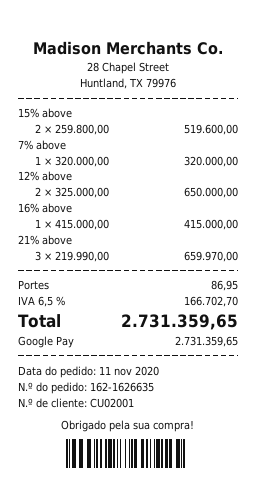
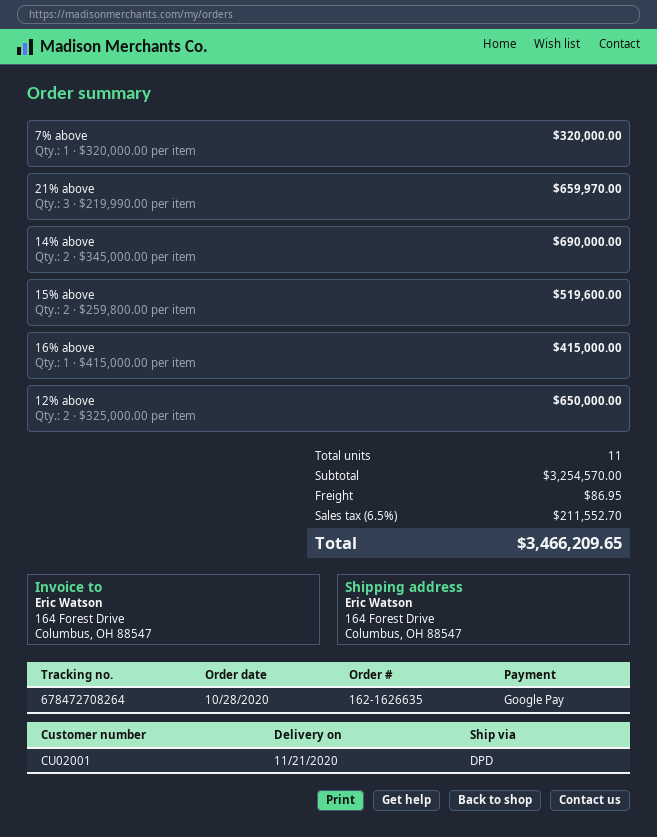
order date: 2020-11-11 -> 2020-10-28
14% above: none -> 2 x 345000.00 = 690000.00
tax: 6.5% = 166702.70 -> 6.5% = 211552.70
total: 2731359.65 -> 3466209.65

